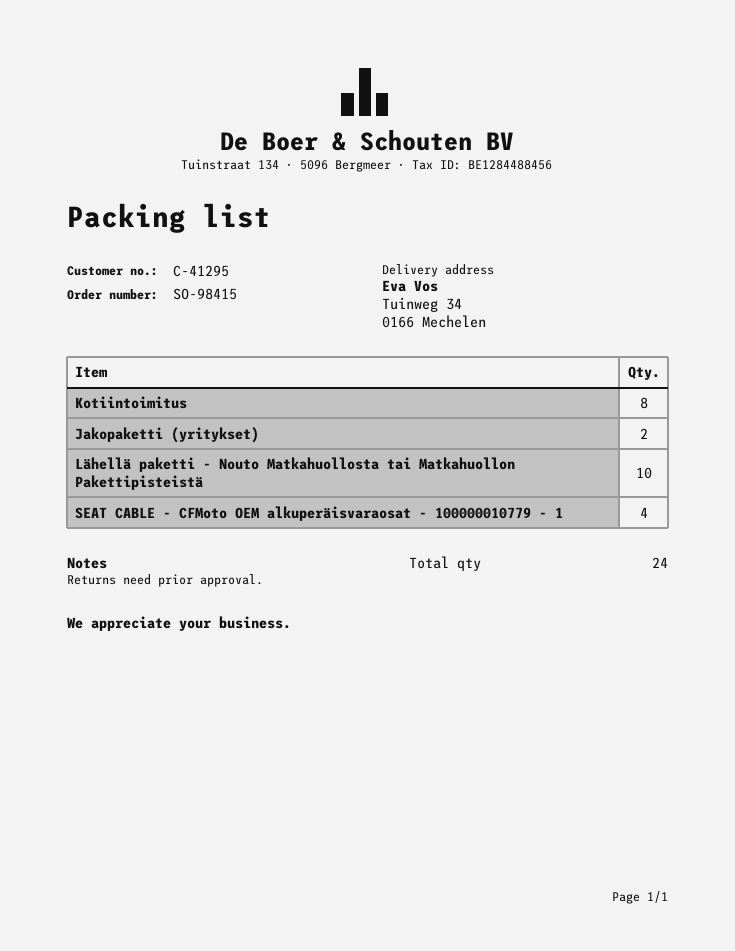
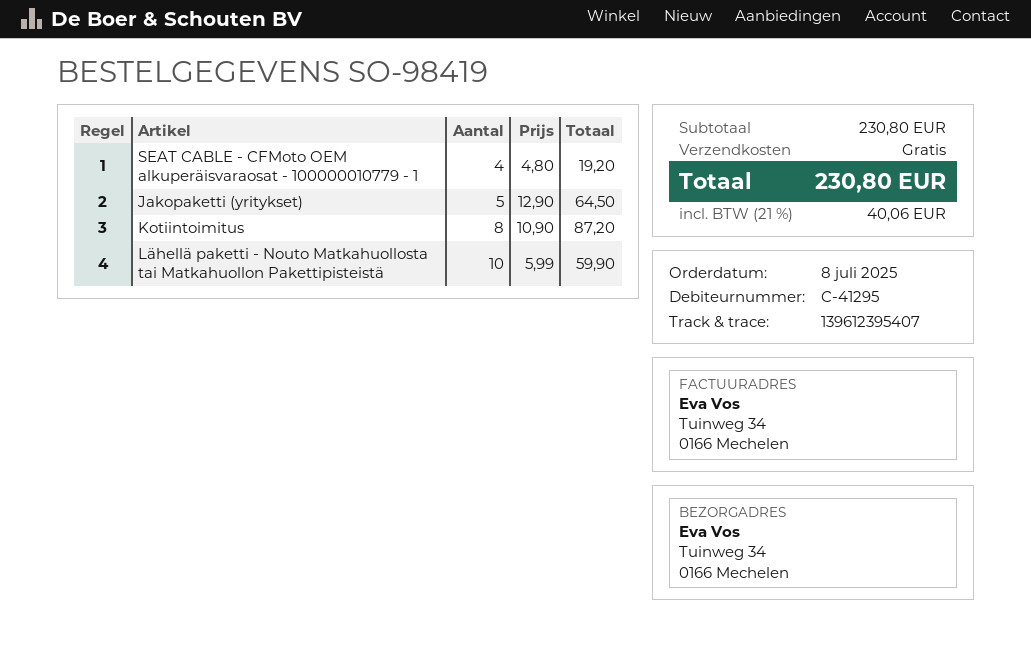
order number: SO-98415 -> SO-98419
Jakopaketti (yritykset): 2 -> 5

